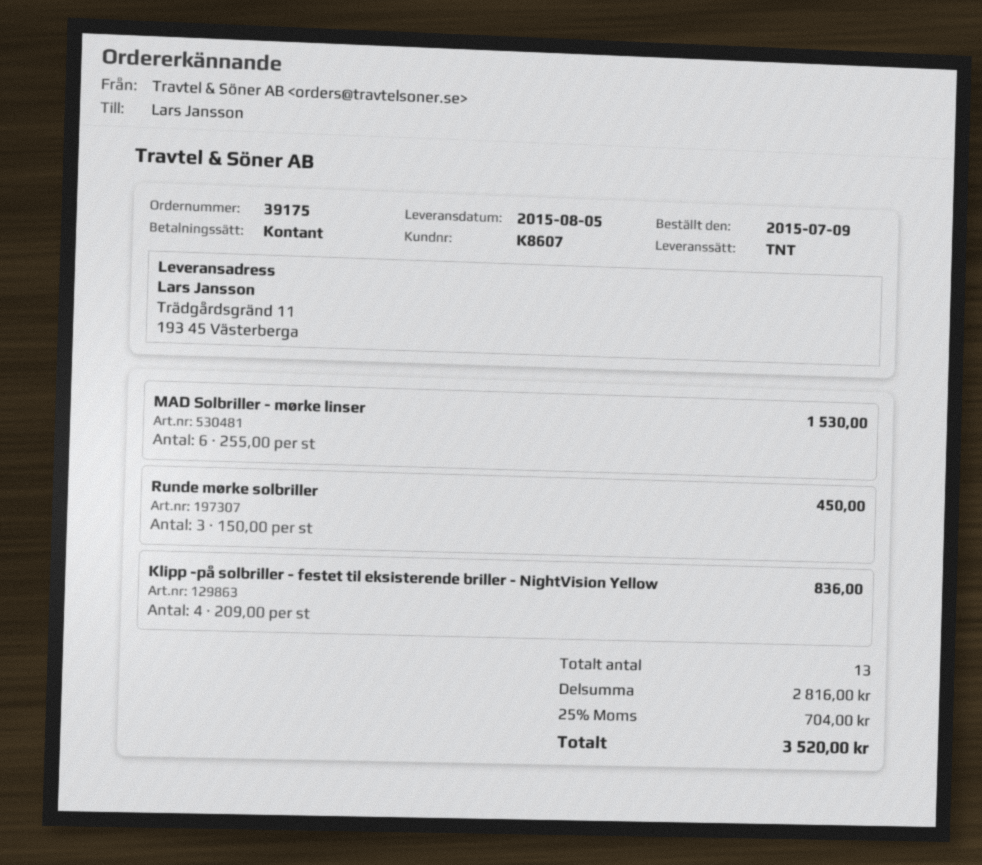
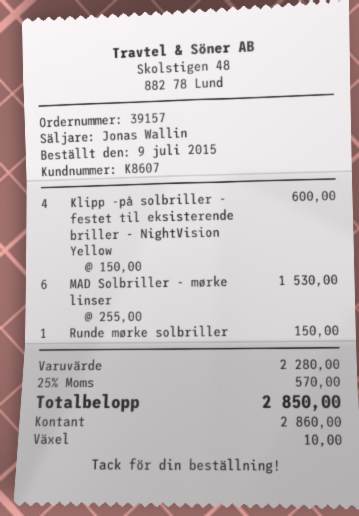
order number: 39175 -> 39157
Runde mørke solbriller: 3 x 150.00 = 450.00 -> 1 x 150.00 = 150.00
Klipp -på solbriller - festet til eksisterende briller - NightVision Yellow: 4 x 209.00 = 836.00 -> 4 x 150.00 = 600.00
subtotal: 2816.00 -> 2280.00
tax: 25% = 704.00 -> 25% = 570.00
total: 3520.00 -> 2850.00

